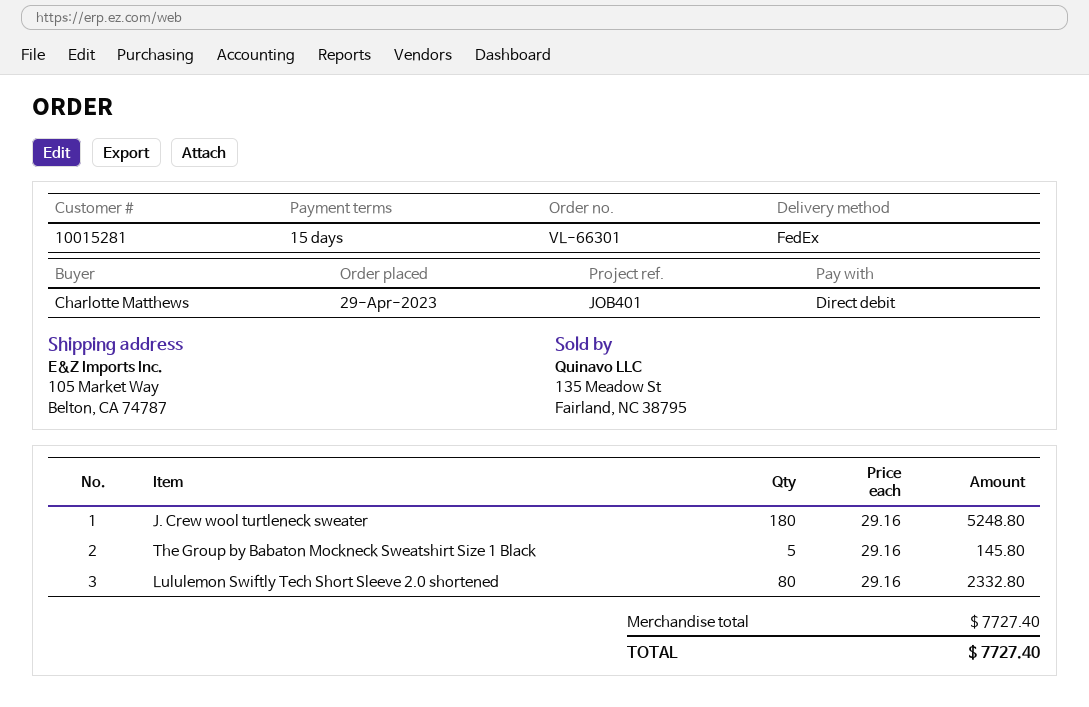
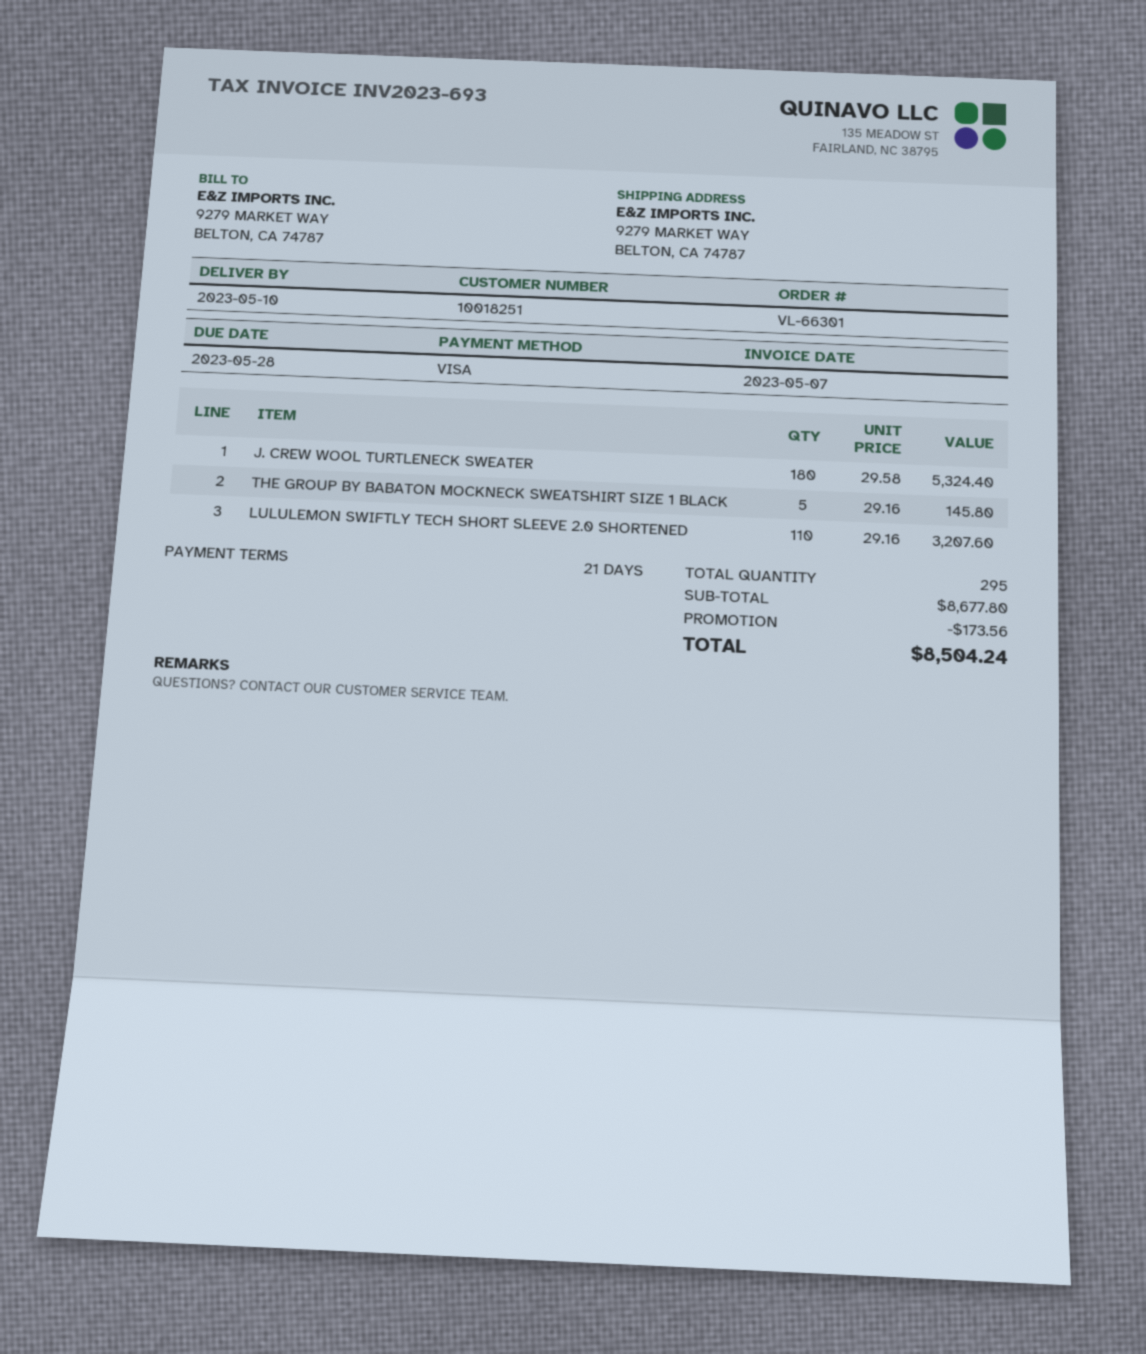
payment terms: 15 days -> 21 days
customer number: 10015281 -> 10018251
payment method: direct debit -> Visa
ship to: 105 Market Way, Belton, CA 74787 -> 9279 MARKET WAY, BELTON, CA 74787
J. Crew wool turtleneck sweater: 180 x 29.16 = 5248.80 -> 180 x 29.58 = 5324.40
Lululemon Swiftly Tech Short Sleeve 2.0 shortened: 80 x 29.16 = 2332.80 -> 110 x 29.16 = 3207.60
subtotal: 7727.40 -> 8677.80
discount: none -> 173.56
total: 7727.40 -> 8504.24

